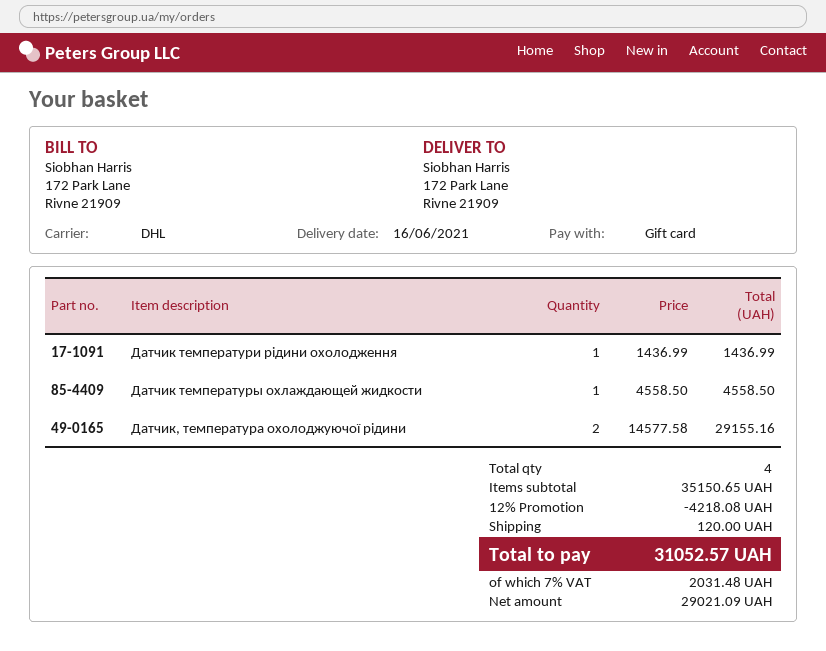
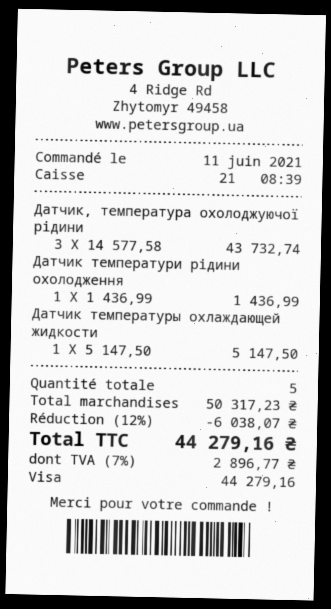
payment method: gift card -> Visa
Датчик температуры охлаждающей жидкости: 1 x 4558.50 = 4558.50 -> 1 x 5147.50 = 5147.50
Датчик, температура охолоджуючої рідини: 2 x 14577.58 = 29155.16 -> 3 x 14577.58 = 43732.74
total quantity: 4 -> 5
subtotal: 35150.65 -> 50317.23
discount: 12% = 4218.08 -> 12% = 6038.07
shipping: 120.00 -> none
tax: 7% = 2031.48 -> 7% = 2896.77
total: 31052.57 -> 44279.16

